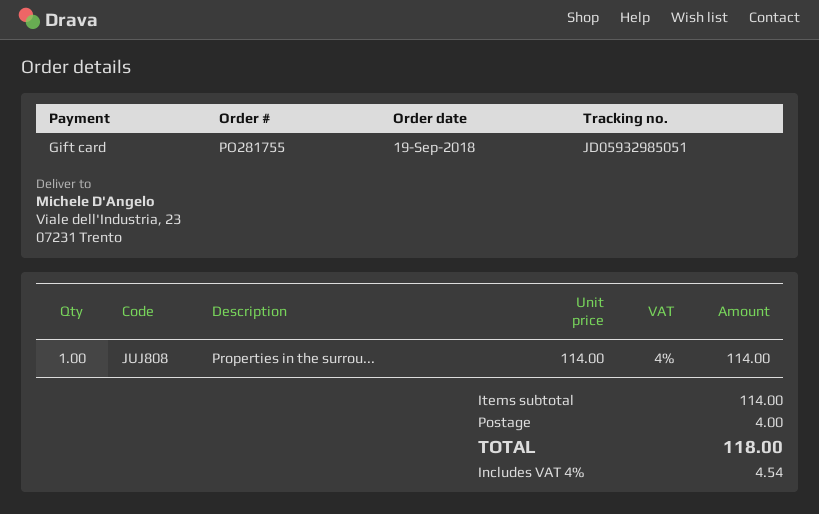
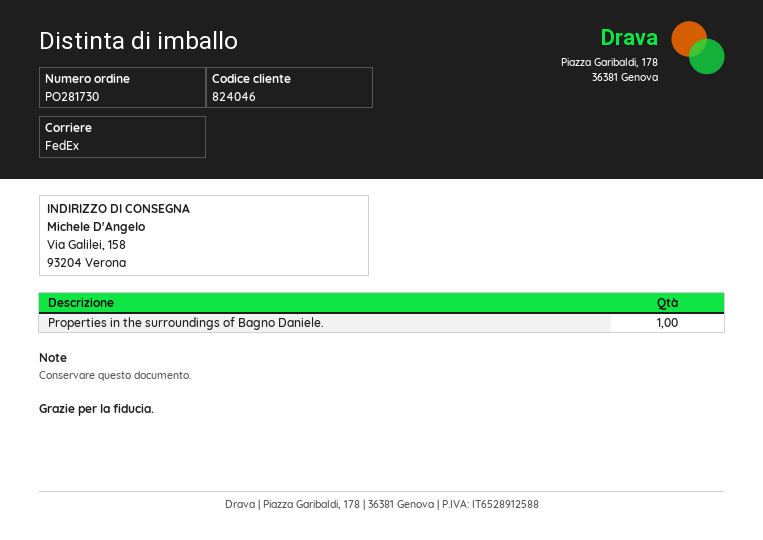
order number: PO281755 -> PO281730
ship to: Viale dell'Industria, 23, 07231 Trento -> Via Galilei, 158, 93204 Verona

